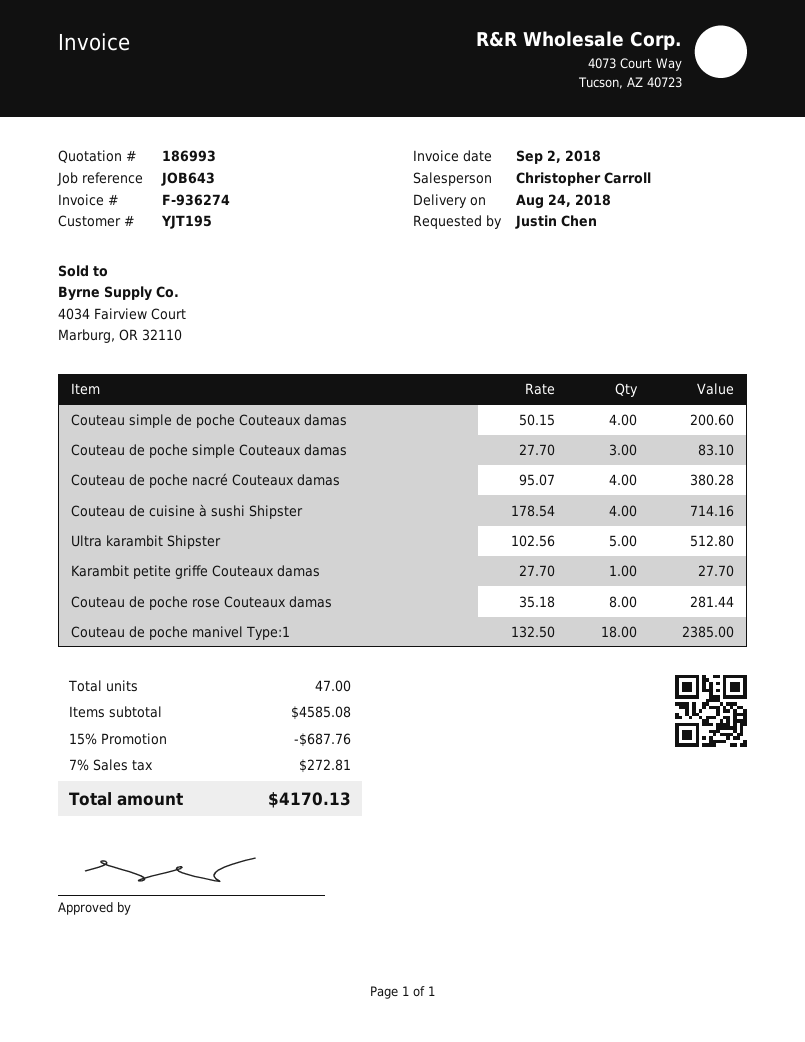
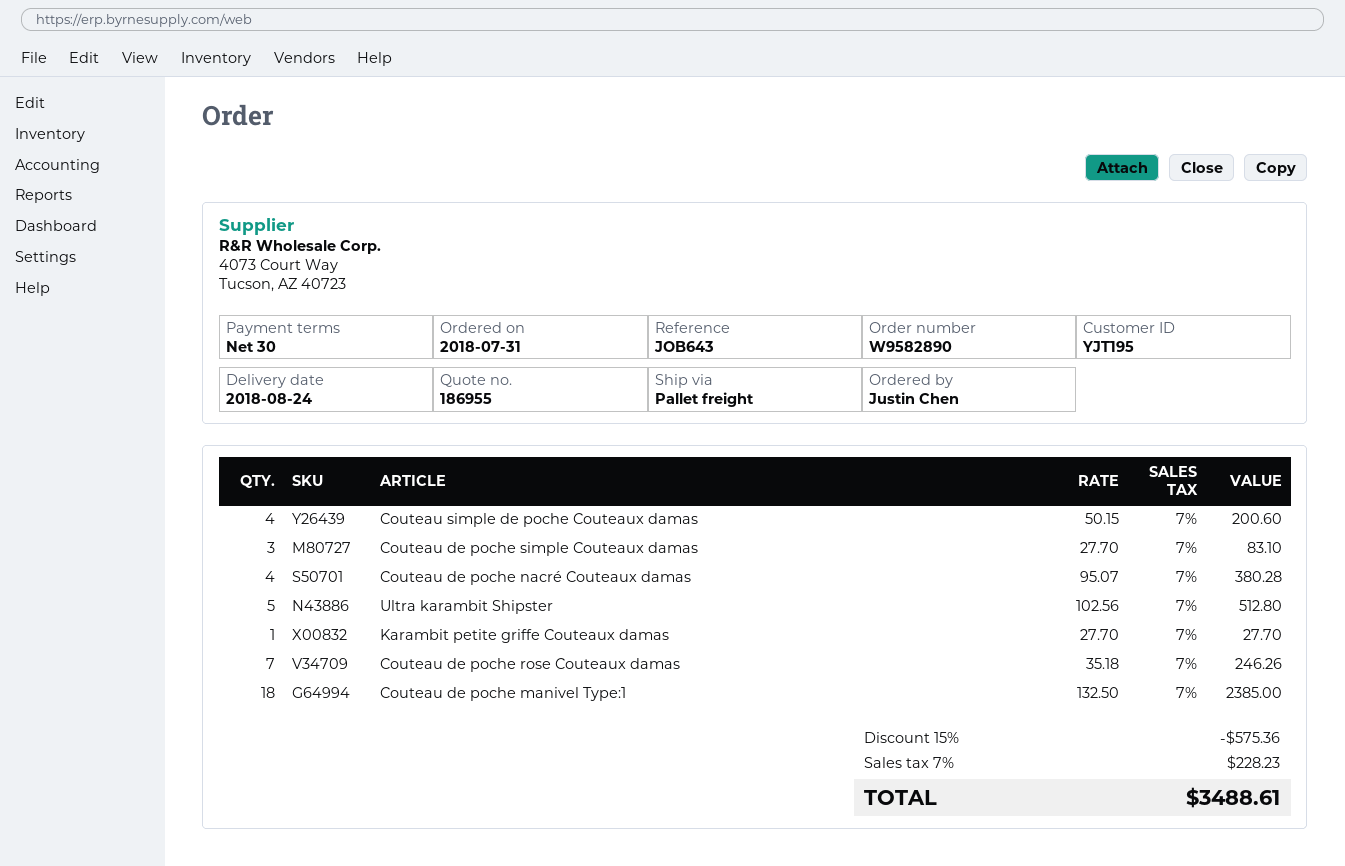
quote number: 186993 -> 186955
Couteau de cuisine à sushi Shipster: 4 x 178.54 = 714.16 -> none
Couteau de poche rose Couteaux damas: 8 x 35.18 = 281.44 -> 7 x 35.18 = 246.26
discount: 15% = 687.76 -> 15% = 575.36
tax: 7% = 272.81 -> 7% = 228.23
total: 4170.13 -> 3488.61

